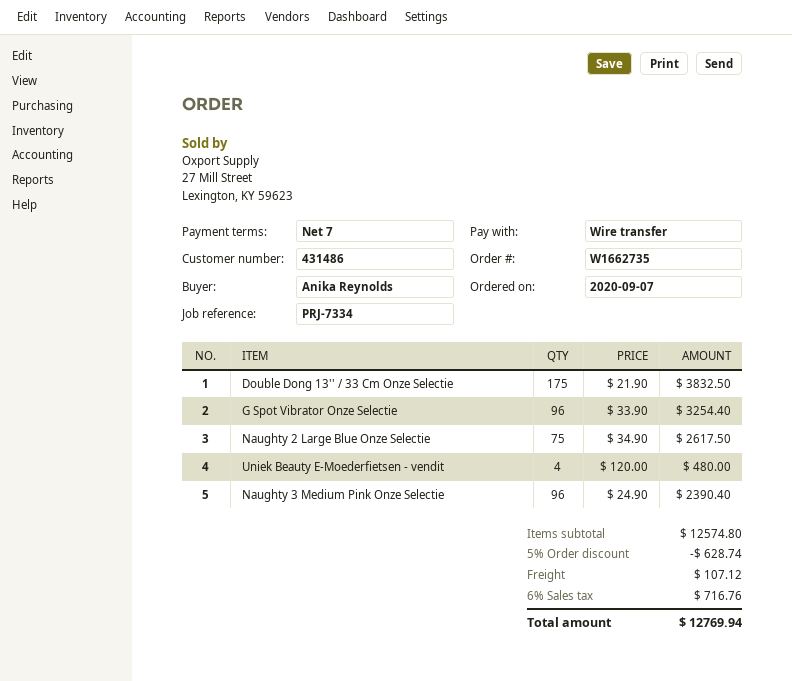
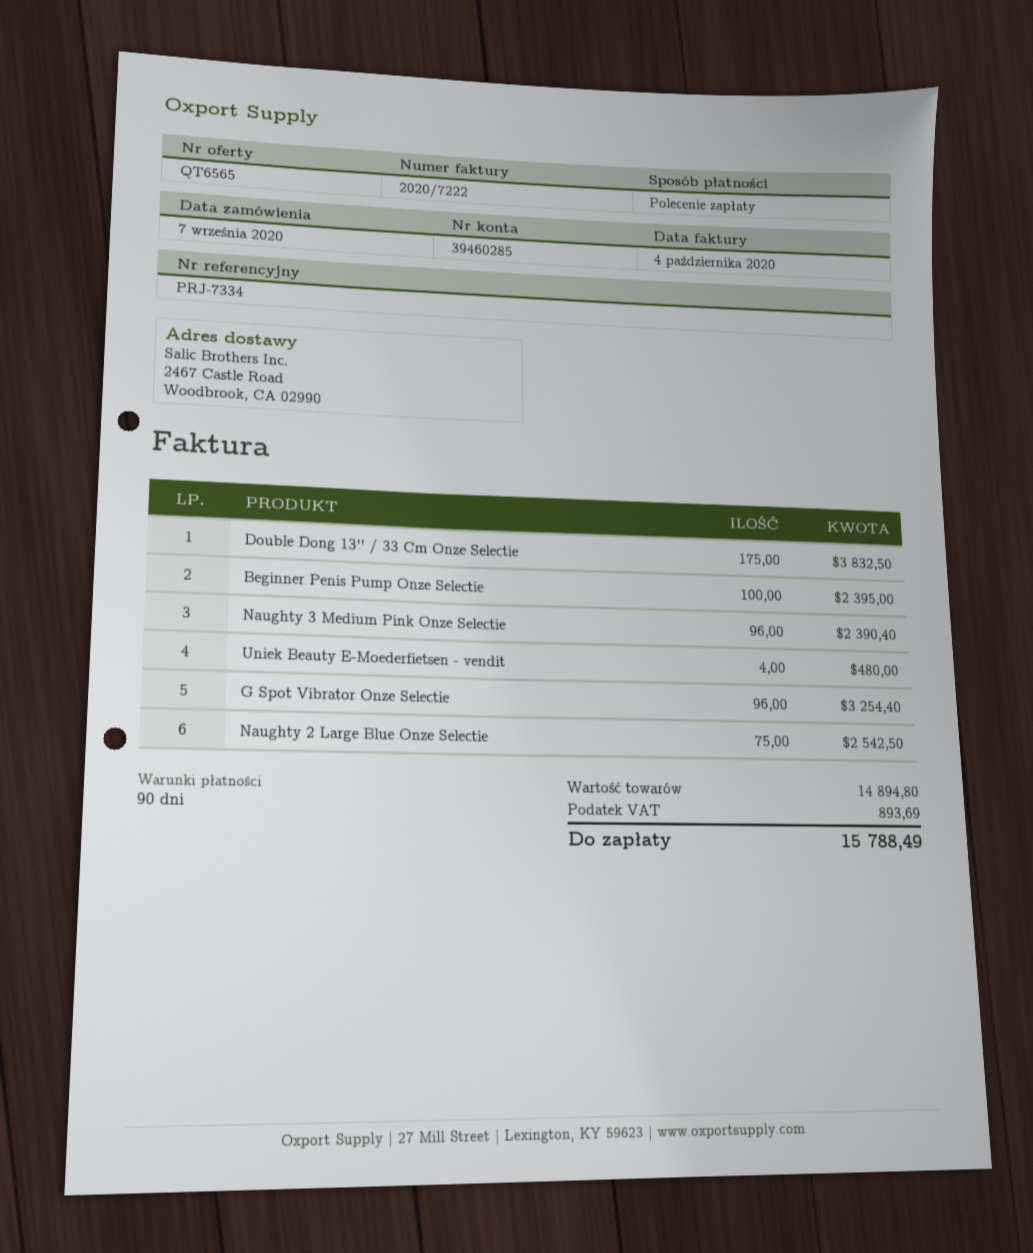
payment terms: 7 days -> 90 days
payment method: bank transfer -> direct debit
Naughty 2 Large Blue Onze Selectie: 75 for 2617.50 -> 75 for 2542.50
Beginner Penis Pump Onze Selectie: none -> 100 for 2395.00
subtotal: 12574.80 -> 14894.80
discount: 5% = 628.74 -> none
shipping: 107.12 -> none
tax: 716.76 -> 893.69
total: 12769.94 -> 15788.49

